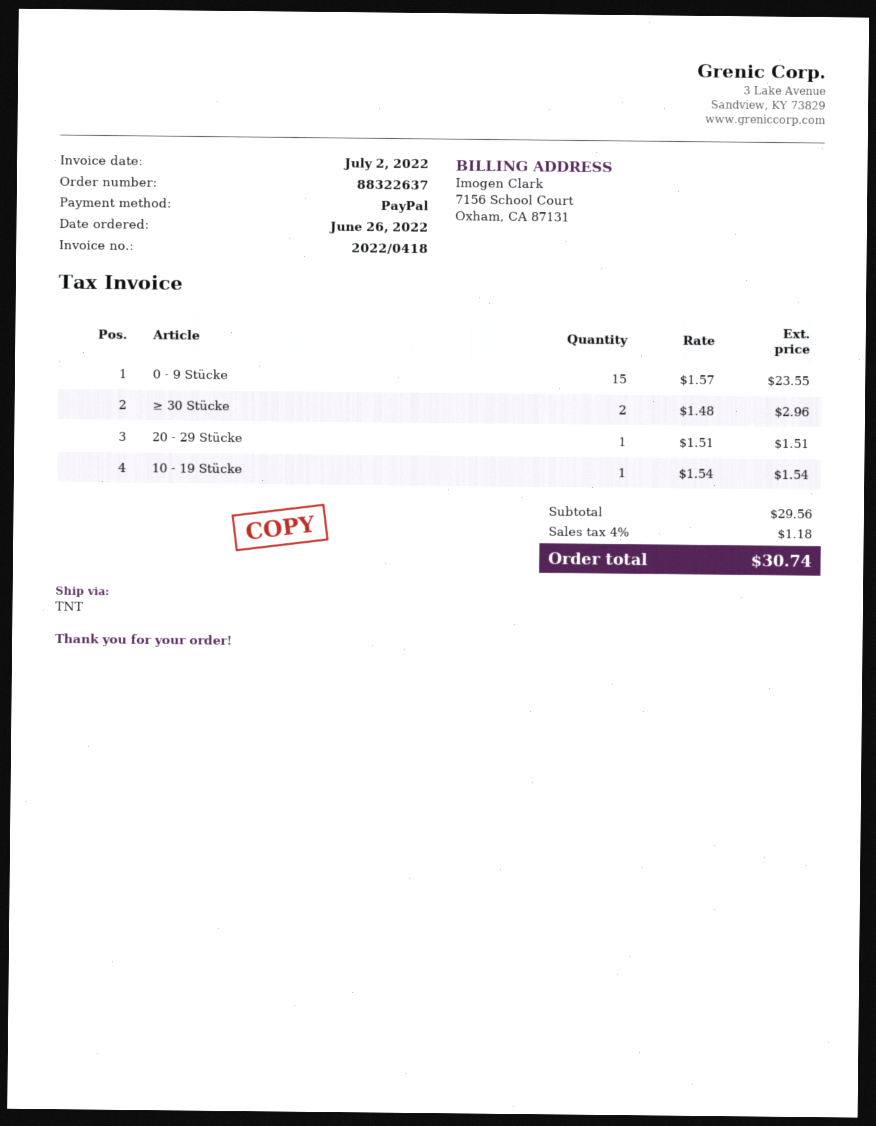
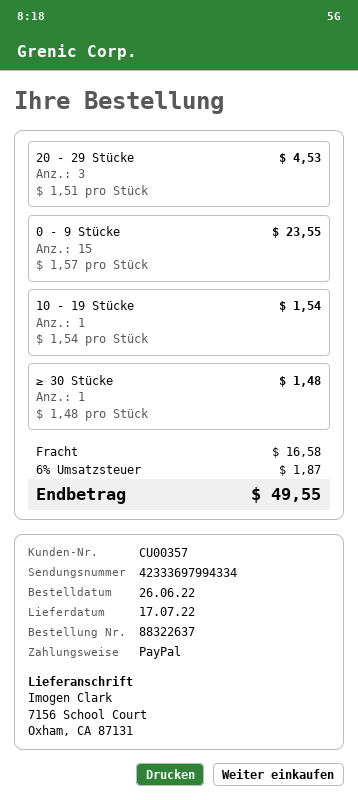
≥ 30 Stücke: 2 x 1.48 = 2.96 -> 1 x 1.48 = 1.48
20 - 29 Stücke: 1 x 1.51 = 1.51 -> 3 x 1.51 = 4.53
shipping: none -> 16.58
tax: 4% = 1.18 -> 6% = 1.87
total: 30.74 -> 49.55

